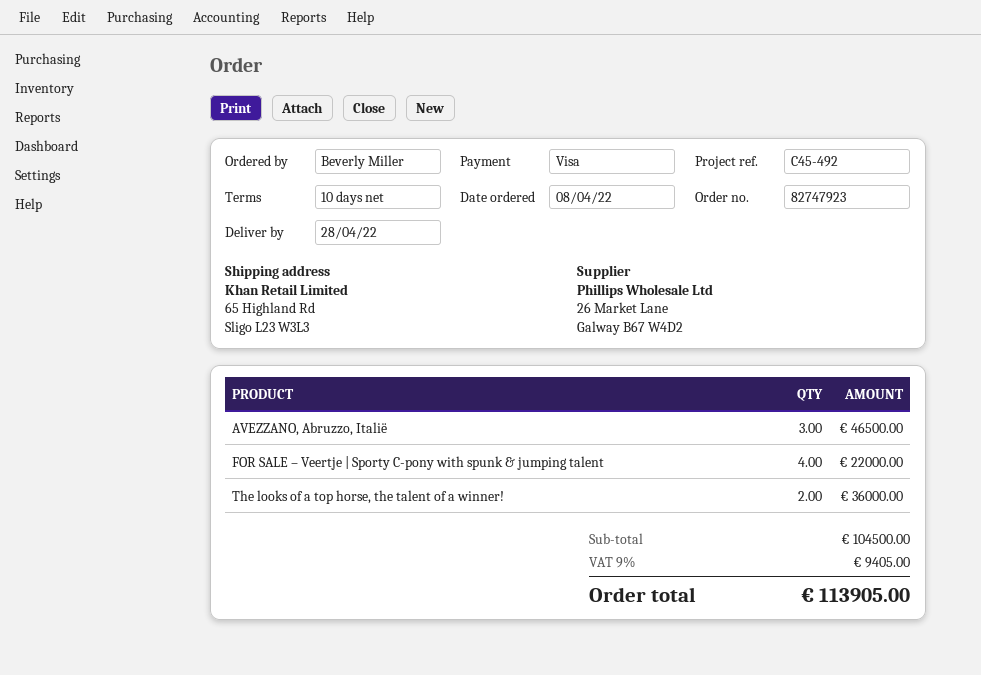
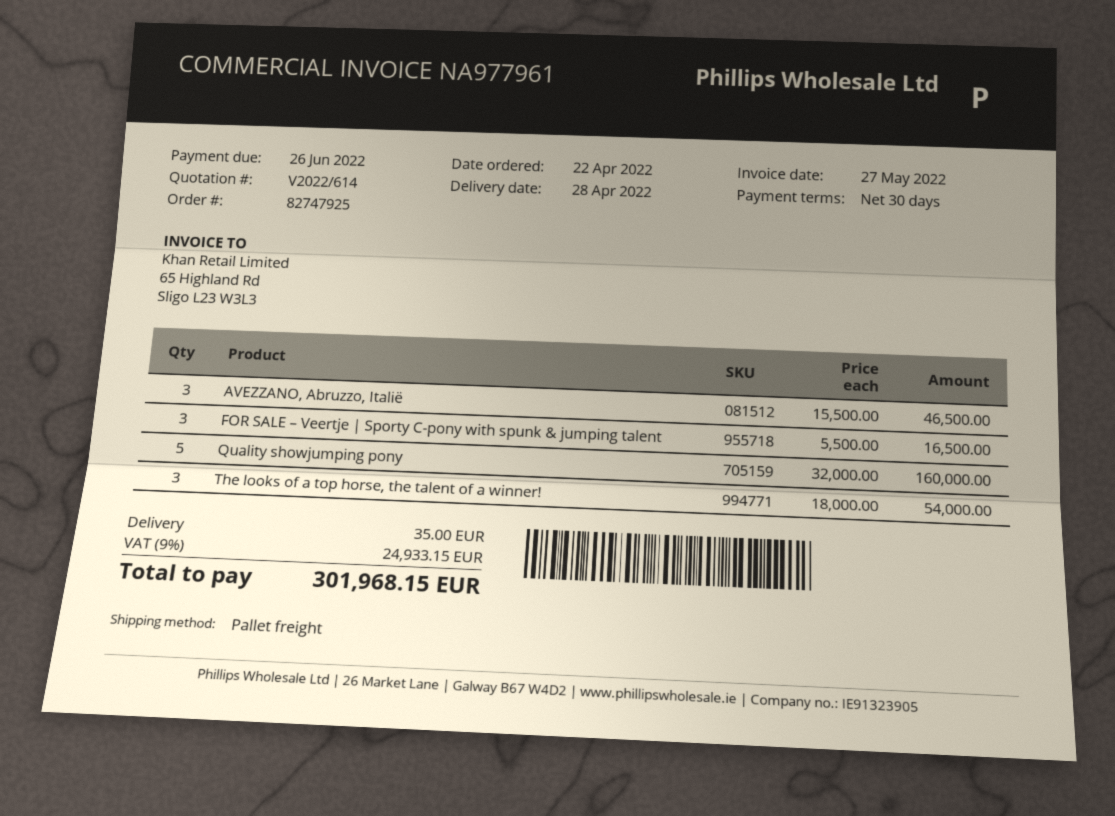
order number: 82747923 -> 82747925
order date: 2022-04-08 -> 2022-04-22
payment terms: 10 days -> 30 days
FOR SALE – Veertje | Sporty C-pony with spunk & jumping talent: 4 for 22000.00 -> 3 for 16500.00
The looks of a top horse, the talent of a winner!: 2 for 36000.00 -> 3 for 54000.00
Quality showjumping pony: none -> 5 for 160000.00
shipping: none -> 35.00
tax: 9% = 9405.00 -> 9% = 24933.15
total: 113905.00 -> 301968.15

